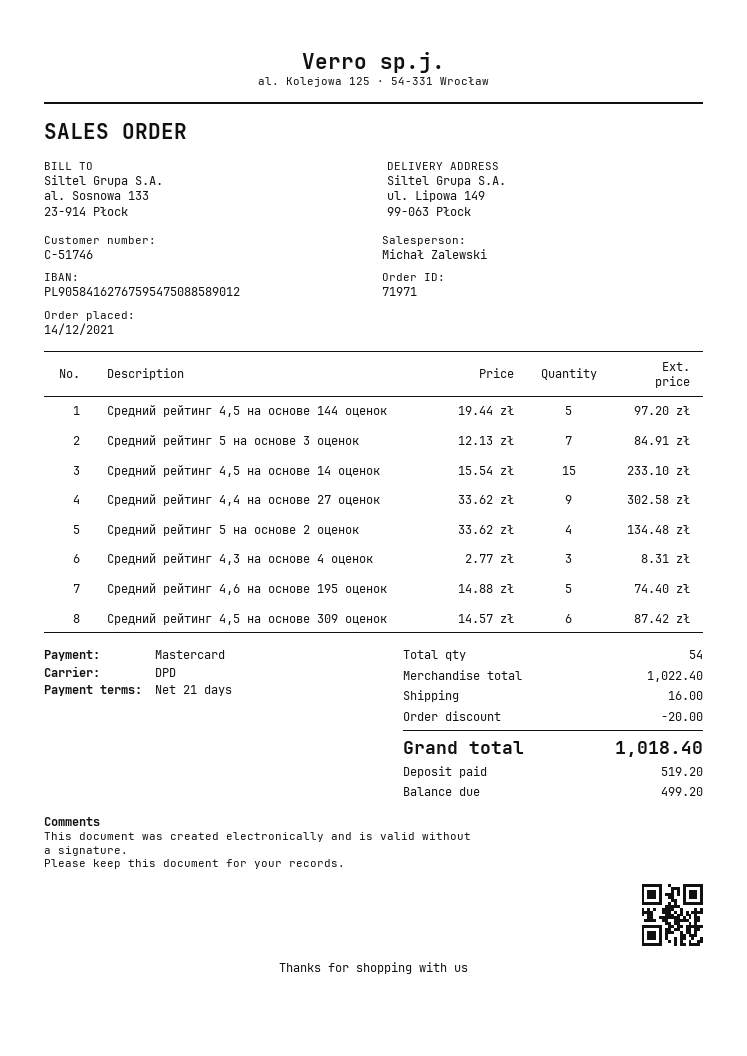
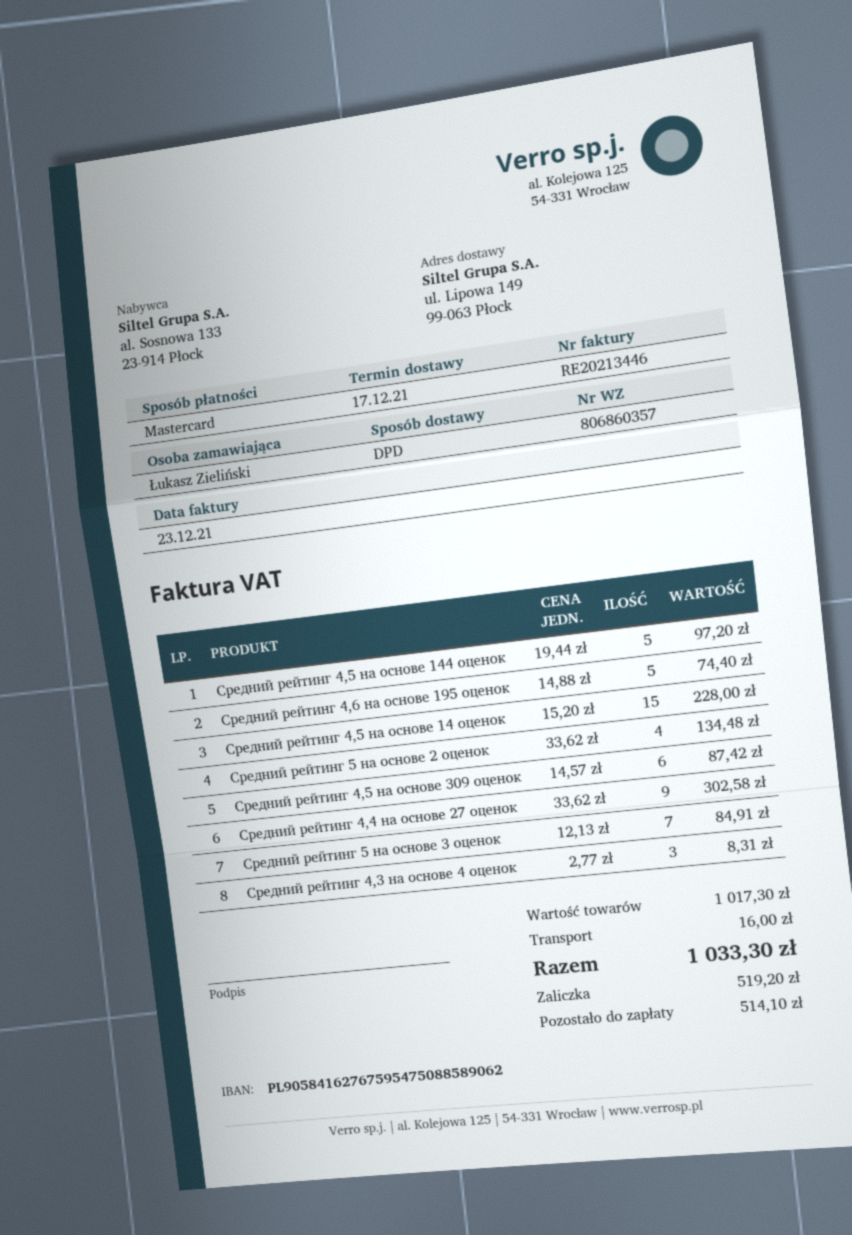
bank account: PL90584162767595475088589012 -> PL90584162767595475088589062
Средний рейтинг 4,5 на основе 14 оценок: 15 x 15.54 = 233.10 -> 15 x 15.20 = 228.00
subtotal: 1022.40 -> 1017.30
discount: 20.00 -> none
total: 1018.40 -> 1033.30
balance: 499.20 -> 514.10

